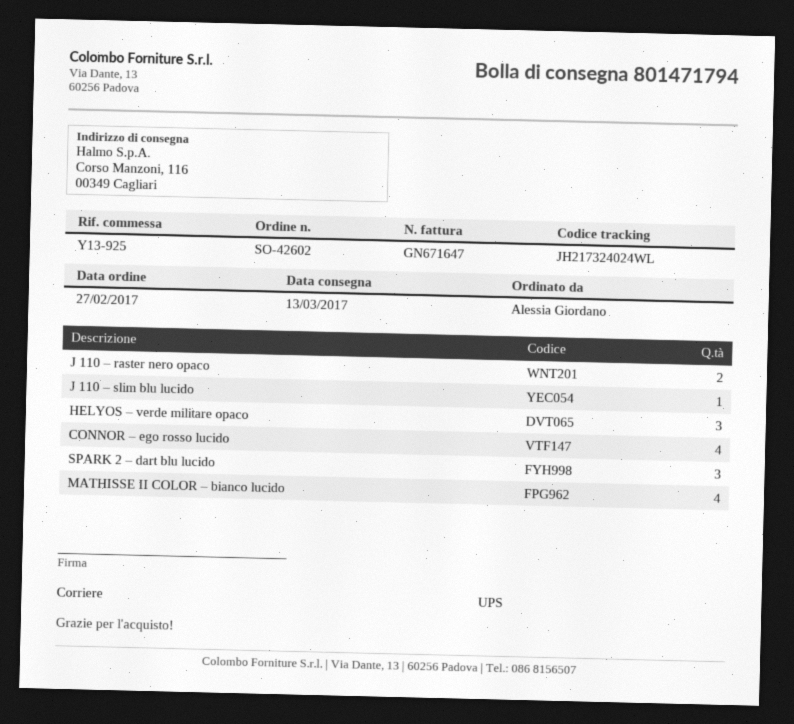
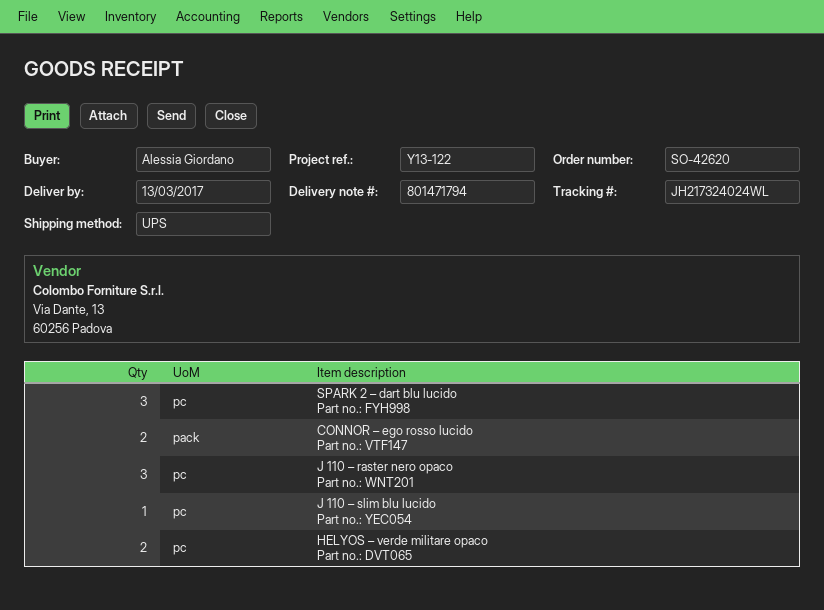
order number: SO-42602 -> SO-42620
reference: Y13-925 -> Y13-122
J 110 – raster nero opaco: 2 -> 3
HELYOS – verde militare opaco: 3 -> 2
CONNOR – ego rosso lucido: 4 -> 2
MATHISSE II COLOR – bianco lucido: 4 -> none

